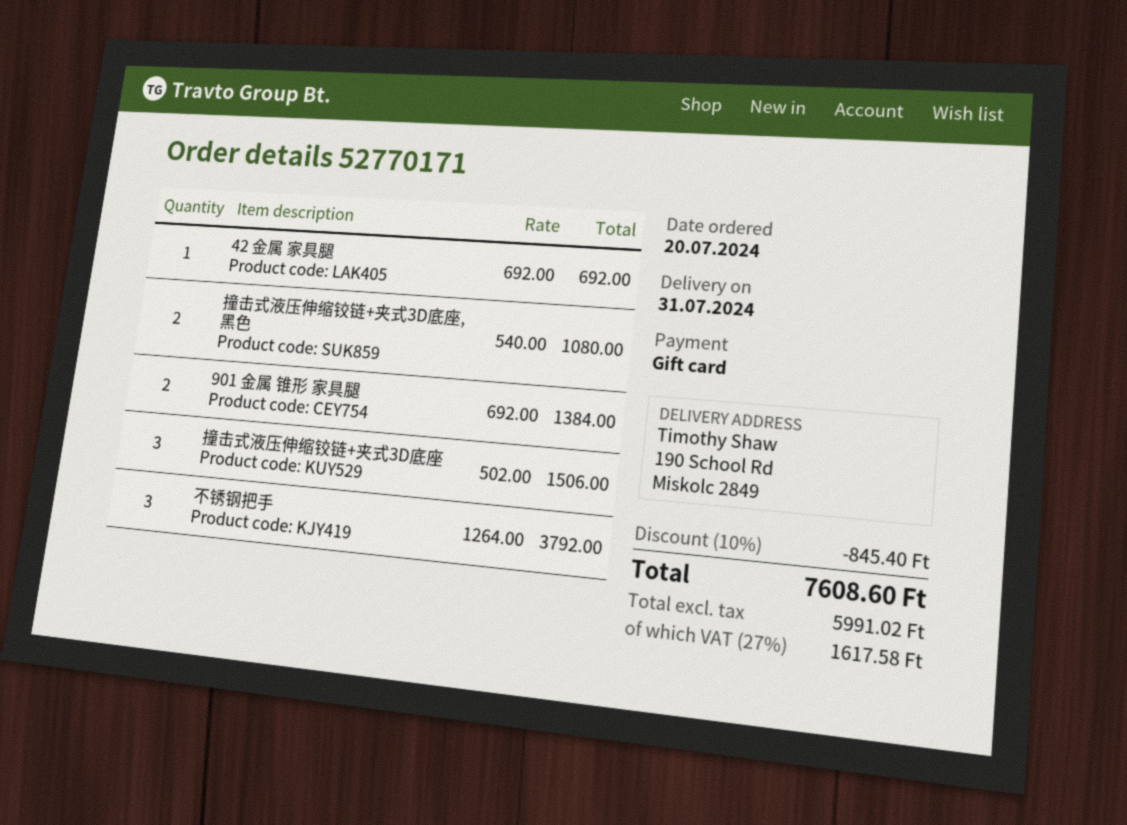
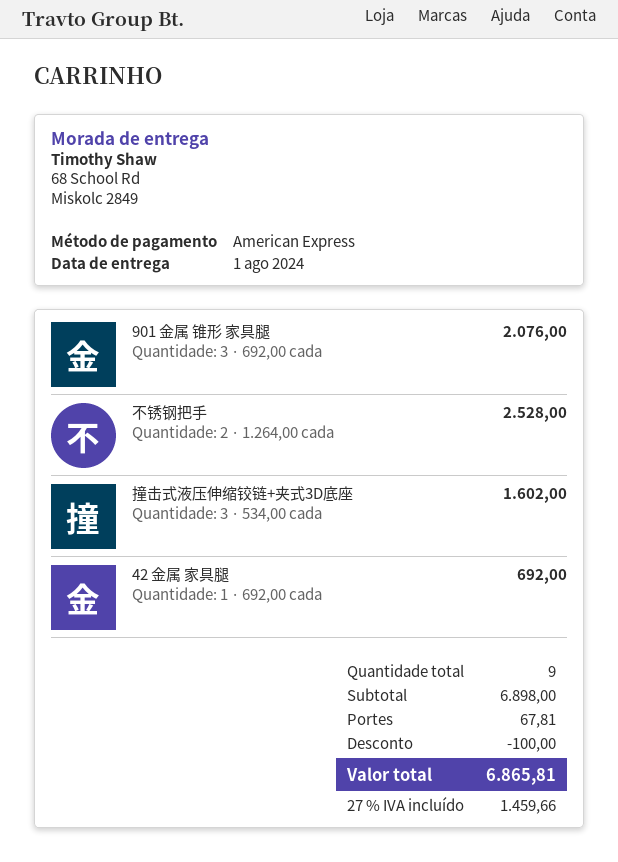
delivery date: 2024-07-31 -> 2024-08-01
payment method: gift card -> American Express
ship to: 190 School Rd, Miskolc 2849 -> 68 School Rd, Miskolc 2849
撞击式液压伸缩铰链+夹式3D底座,黑色: 2 x 540.00 = 1080.00 -> none
901 金属 锥形 家具腿: 2 x 692.00 = 1384.00 -> 3 x 692.00 = 2076.00
撞击式液压伸缩铰链+夹式3D底座: 3 x 502.00 = 1506.00 -> 3 x 534.00 = 1602.00
不锈钢把手: 3 x 1264.00 = 3792.00 -> 2 x 1264.00 = 2528.00
discount: 845.40 -> 100.00
shipping: none -> 67.81
tax: 27% = 1617.58 -> 27% = 1459.66
total: 7608.60 -> 6865.81

